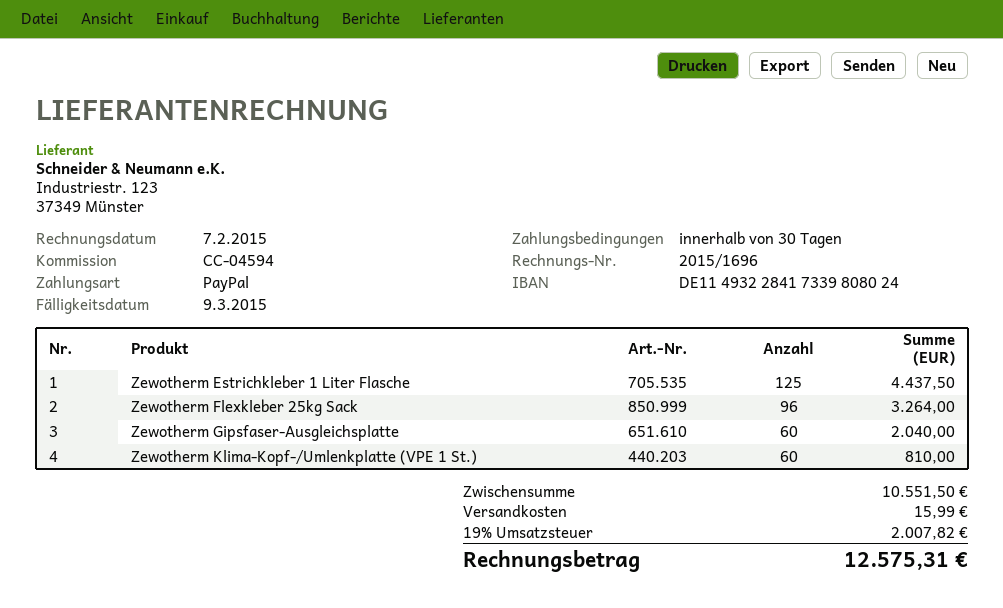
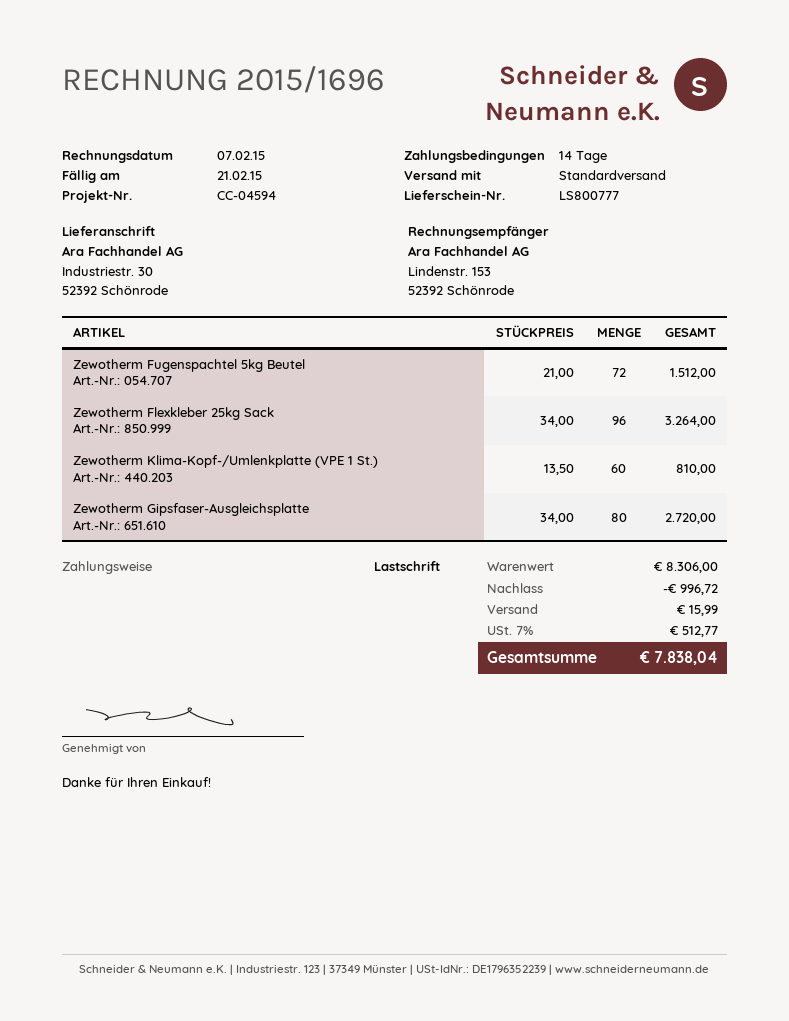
payment terms: 30 days -> 14 days
due date: 2015-03-09 -> 2015-02-21
payment method: PayPal -> direct debit
Zewotherm Estrichkleber 1 Liter Flasche: 125 for 4437.50 -> none
Zewotherm Gipsfaser-Ausgleichsplatte: 60 for 2040.00 -> 80 for 2720.00
Zewotherm Fugenspachtel 5kg Beutel: none -> 72 for 1512.00
subtotal: 10551.50 -> 8306.00
discount: none -> 996.72
tax: 19% = 2007.82 -> 7% = 512.77
total: 12575.31 -> 7838.04

